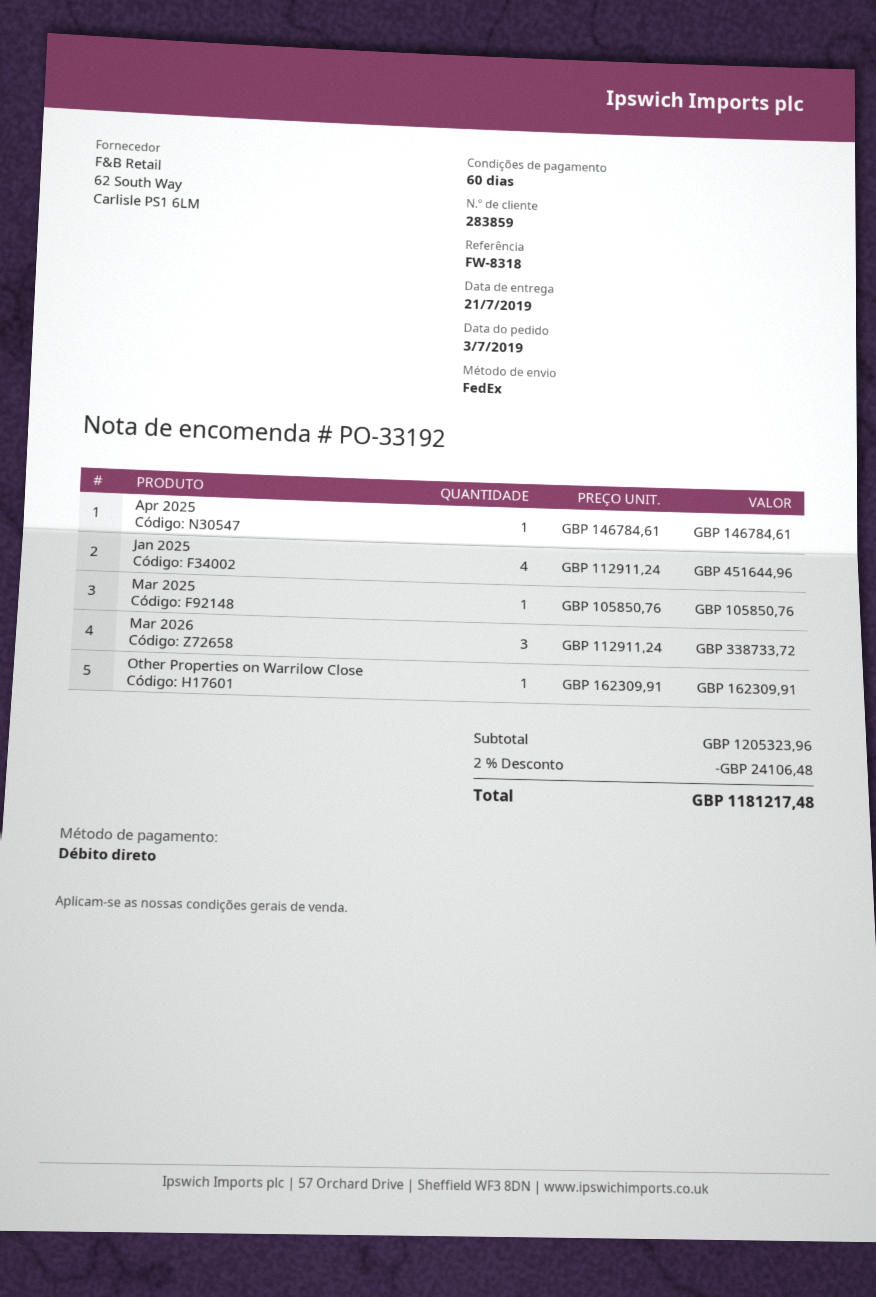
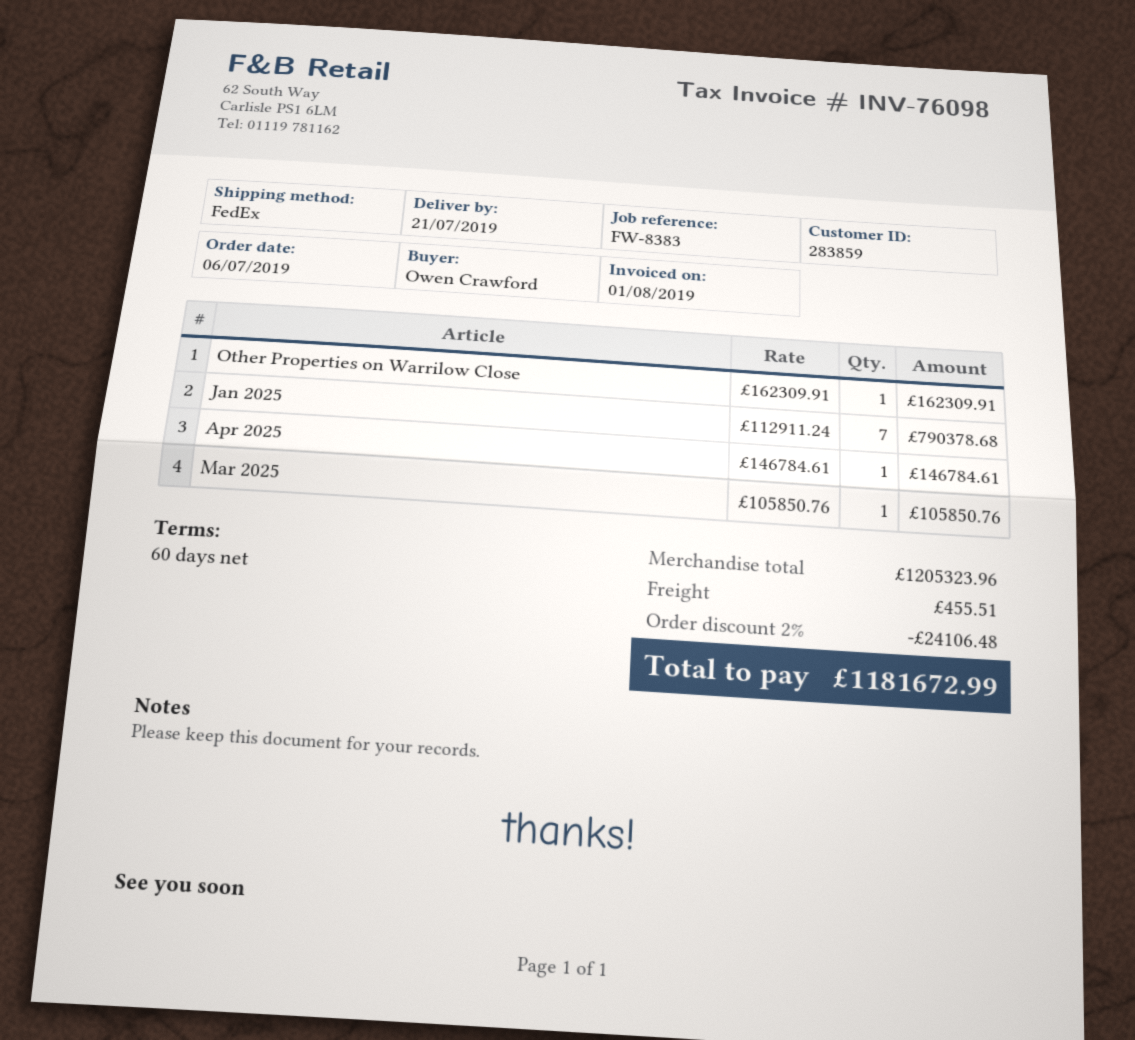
order date: 2019-07-03 -> 2019-07-06
reference: FW-8318 -> FW-8383
Jan 2025: 4 x 112911.24 = 451644.96 -> 7 x 112911.24 = 790378.68
Mar 2026: 3 x 112911.24 = 338733.72 -> none
shipping: none -> 455.51
total: 1181217.48 -> 1181672.99

